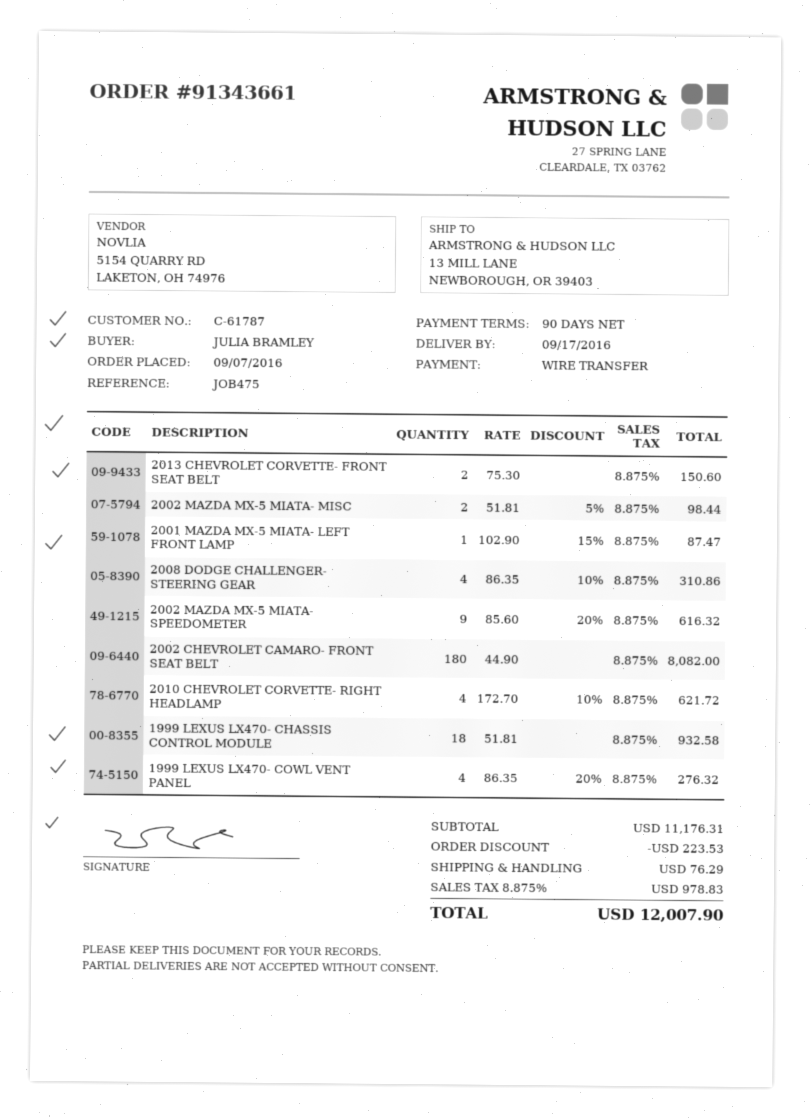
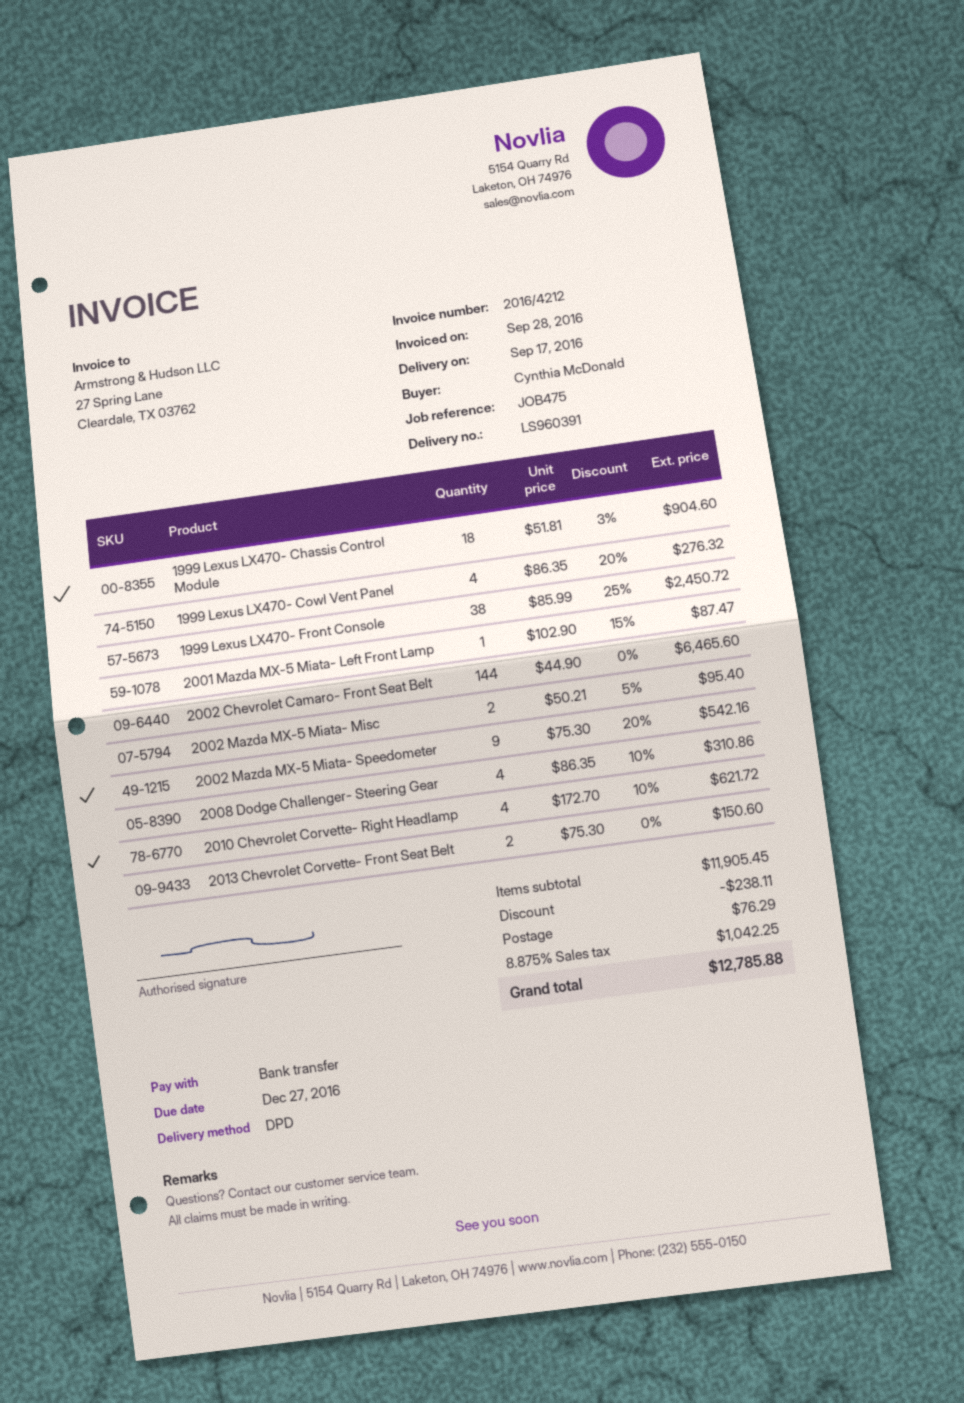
ordered by: JULIA BRAMLEY -> Cynthia McDonald
2002 MAZDA MX-5 MIATA- MISC: 2 x 51.81 - 5% = 98.44 -> 2 x 50.21 - 5% = 95.40
2002 MAZDA MX-5 MIATA- SPEEDOMETER: 9 x 85.60 - 20% = 616.32 -> 9 x 75.30 - 20% = 542.16
2002 CHEVROLET CAMARO- FRONT SEAT BELT: 180 x 44.90 = 8082.00 -> 144 x 44.90 = 6465.60
1999 LEXUS LX470- CHASSIS CONTROL MODULE: 18 x 51.81 = 932.58 -> 18 x 51.81 - 3% = 904.60
1999 Lexus LX470- Front Console: none -> 38 x 85.99 - 25% = 2450.72
subtotal: 11176.31 -> 11905.45
discount: 223.53 -> 238.11
tax: 8.875% = 978.83 -> 8.875% = 1042.25
total: 12007.90 -> 12785.88

